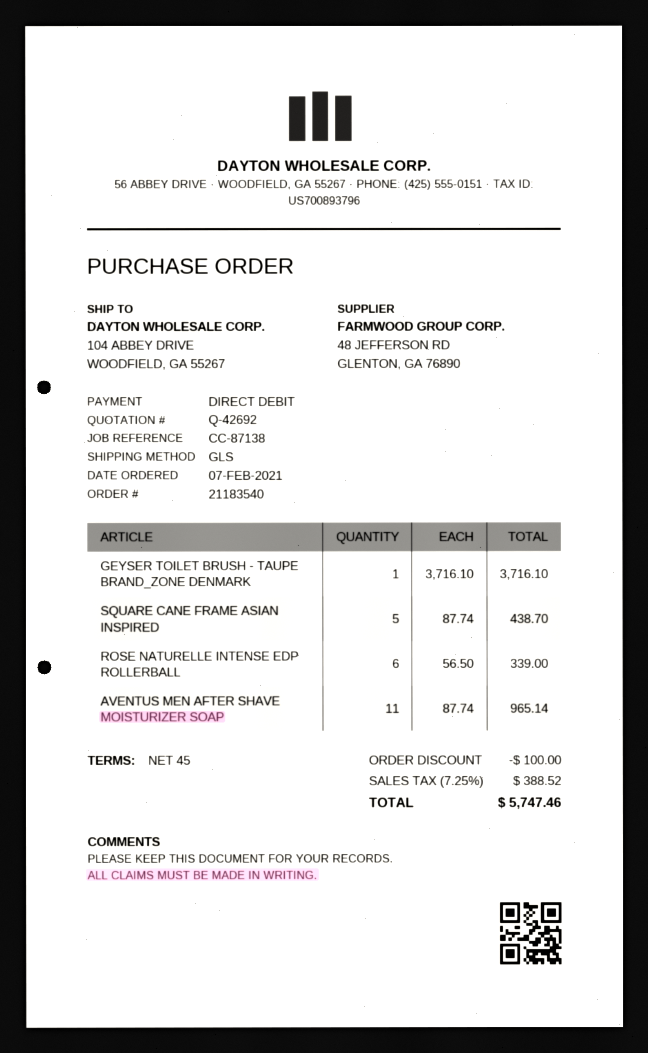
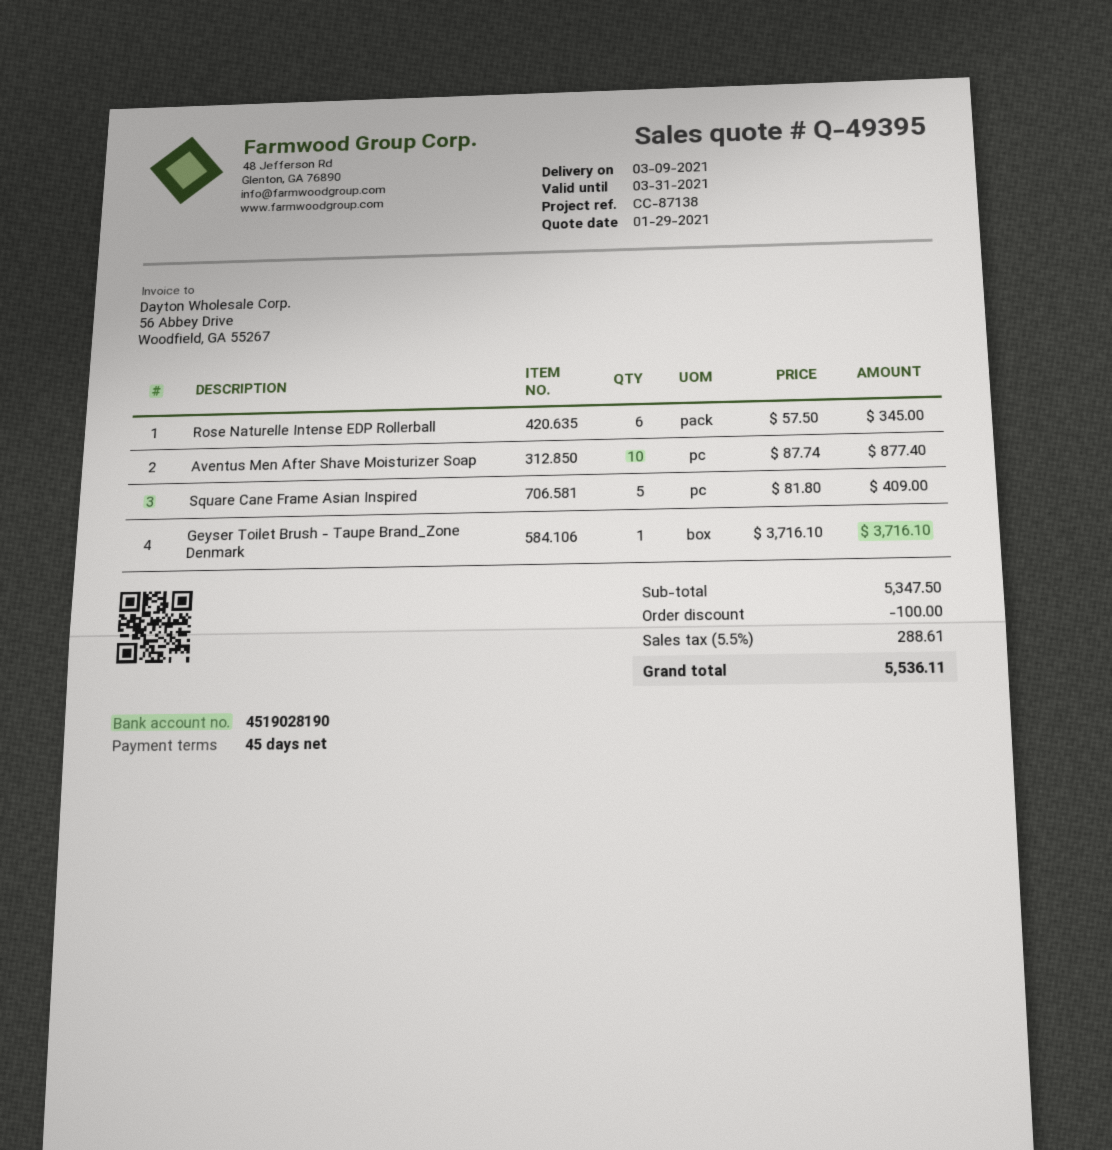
quote number: Q-42692 -> Q-49395
SQUARE CANE FRAME ASIAN INSPIRED: 5 x 87.74 = 438.70 -> 5 x 81.80 = 409.00
ROSE NATURELLE INTENSE EDP ROLLERBALL: 6 x 56.50 = 339.00 -> 6 x 57.50 = 345.00
AVENTUS MEN AFTER SHAVE MOISTURIZER SOAP: 11 x 87.74 = 965.14 -> 10 x 87.74 = 877.40
tax: 7.25% = 388.52 -> 5.5% = 288.61
total: 5747.46 -> 5536.11

